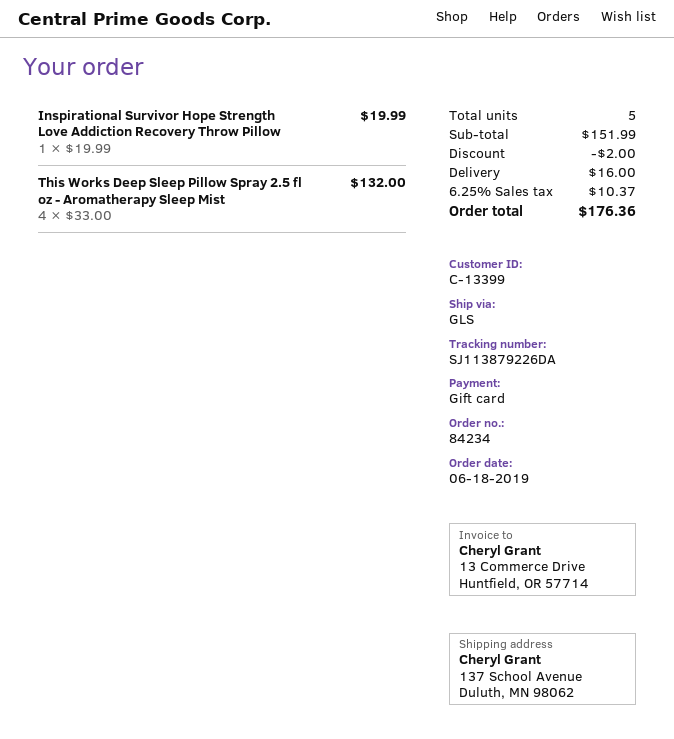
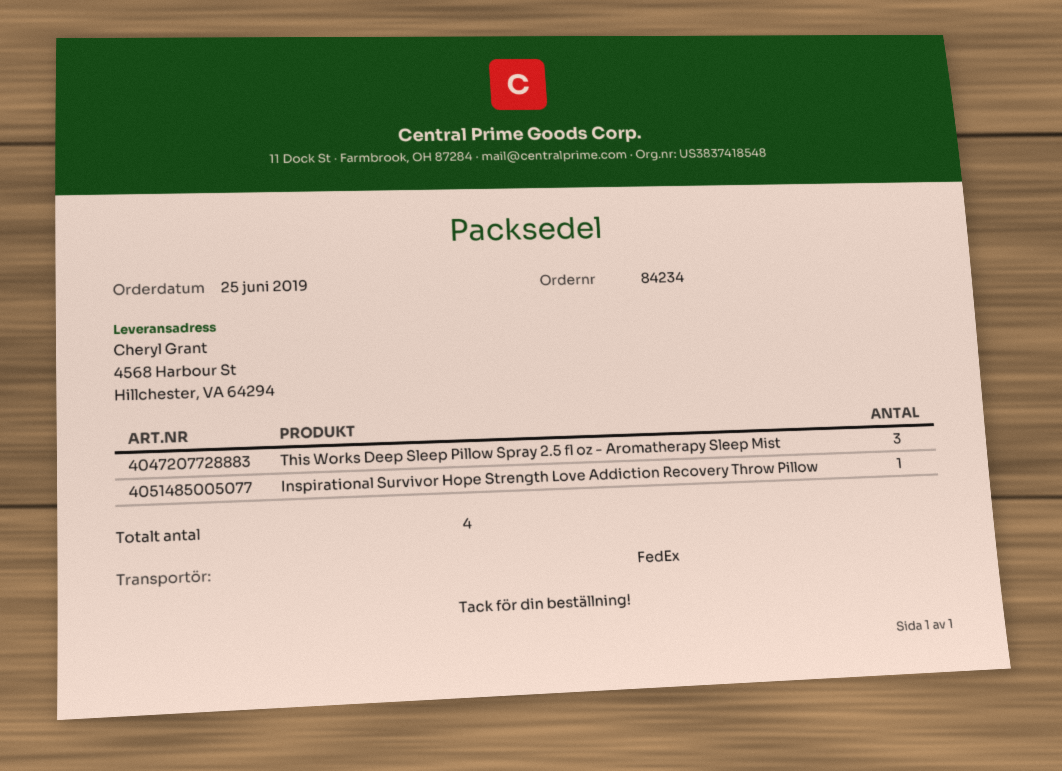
order date: 2019-06-18 -> 2019-06-25
shipping method: GLS -> FedEx
ship to: 137 School Avenue, Duluth, MN 98062 -> 4568 Harbour St, Hillchester, VA 64294
This Works Deep Sleep Pillow Spray 2.5 fl oz - Aromatherapy Sleep Mist: 4 -> 3
total quantity: 5 -> 4

